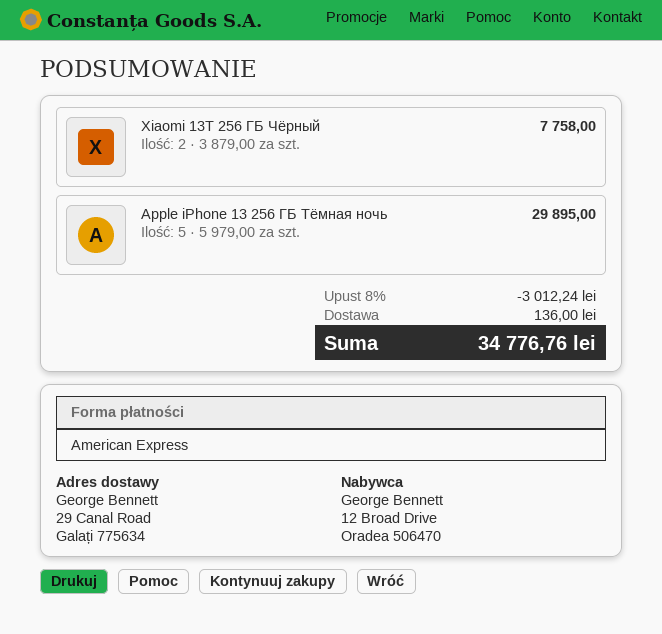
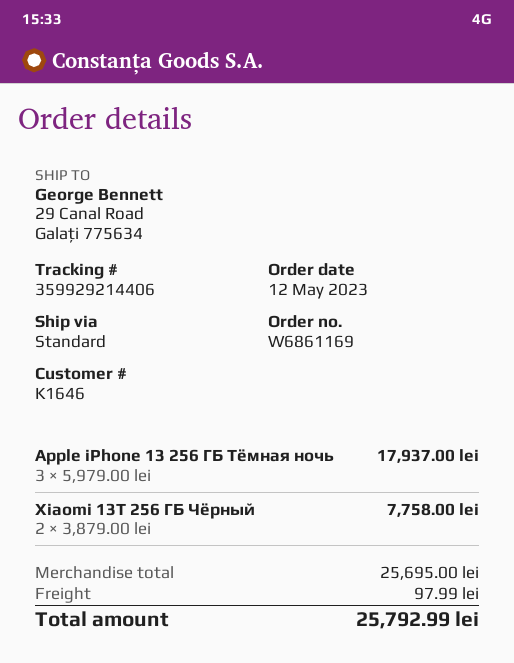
Apple iPhone 13 256 ГБ Тёмная ночь: 5 x 5979.00 = 29895.00 -> 3 x 5979.00 = 17937.00
discount: 8% = 3012.24 -> none
shipping: 136.00 -> 97.99
total: 34776.76 -> 25792.99

